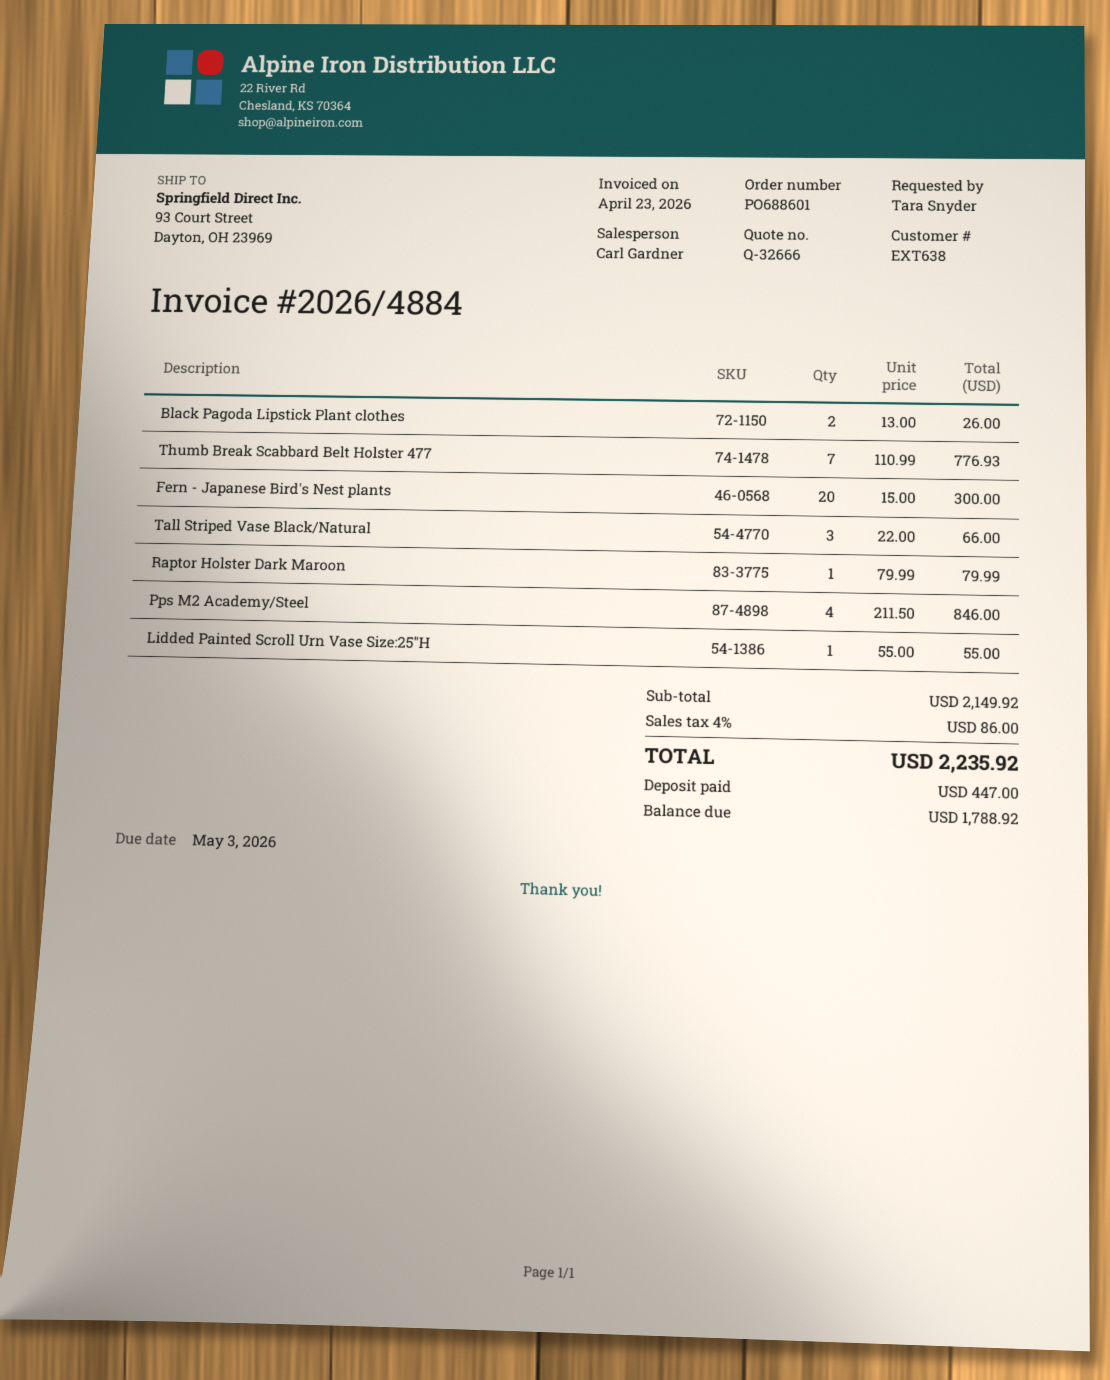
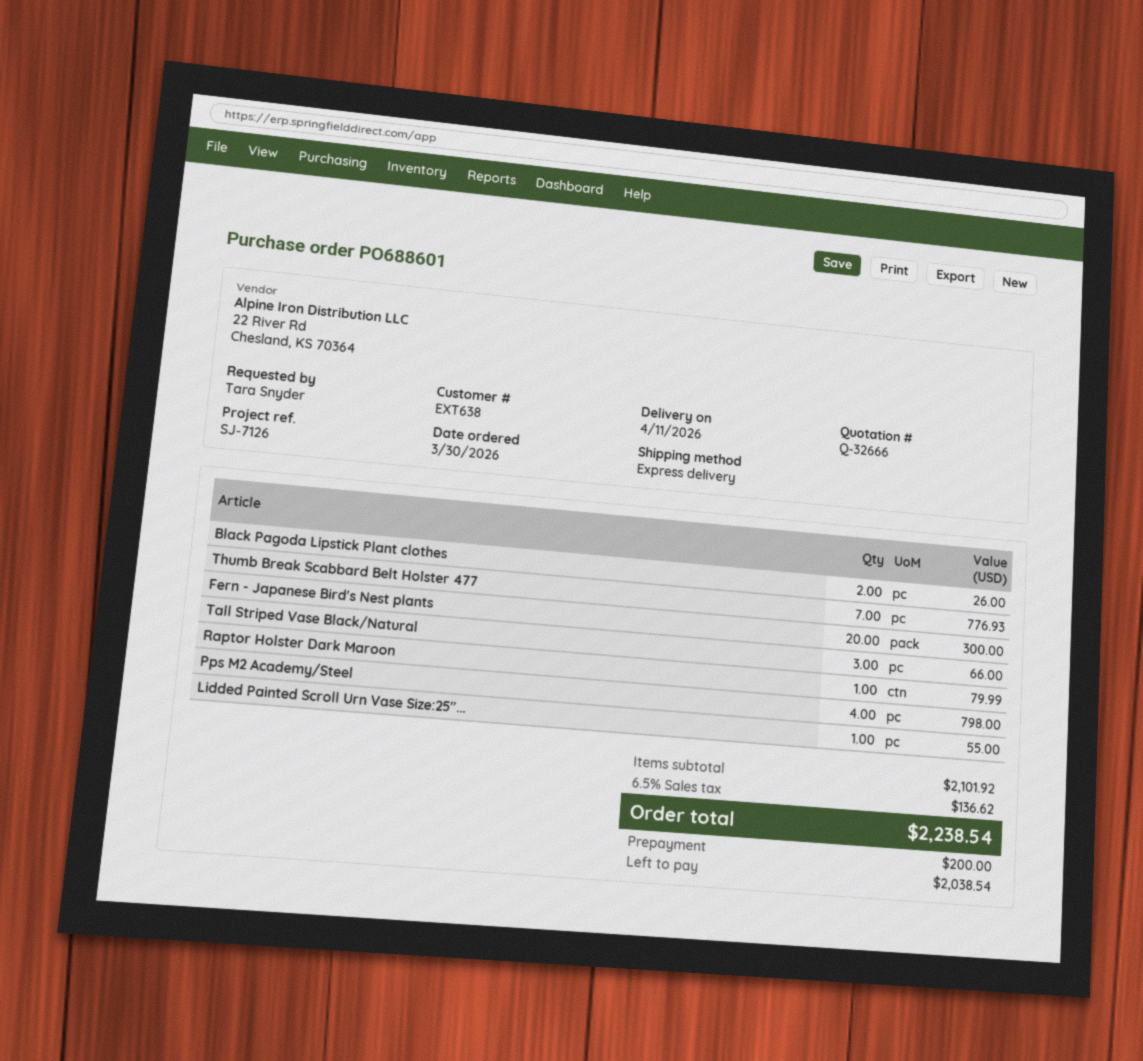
Pps M2 Academy/Steel: 4 for 846.00 -> 4 for 798.00
subtotal: 2149.92 -> 2101.92
tax: 4% = 86.00 -> 6.5% = 136.62
total: 2235.92 -> 2238.54
deposit: 447.00 -> 200.00
balance: 1788.92 -> 2038.54

